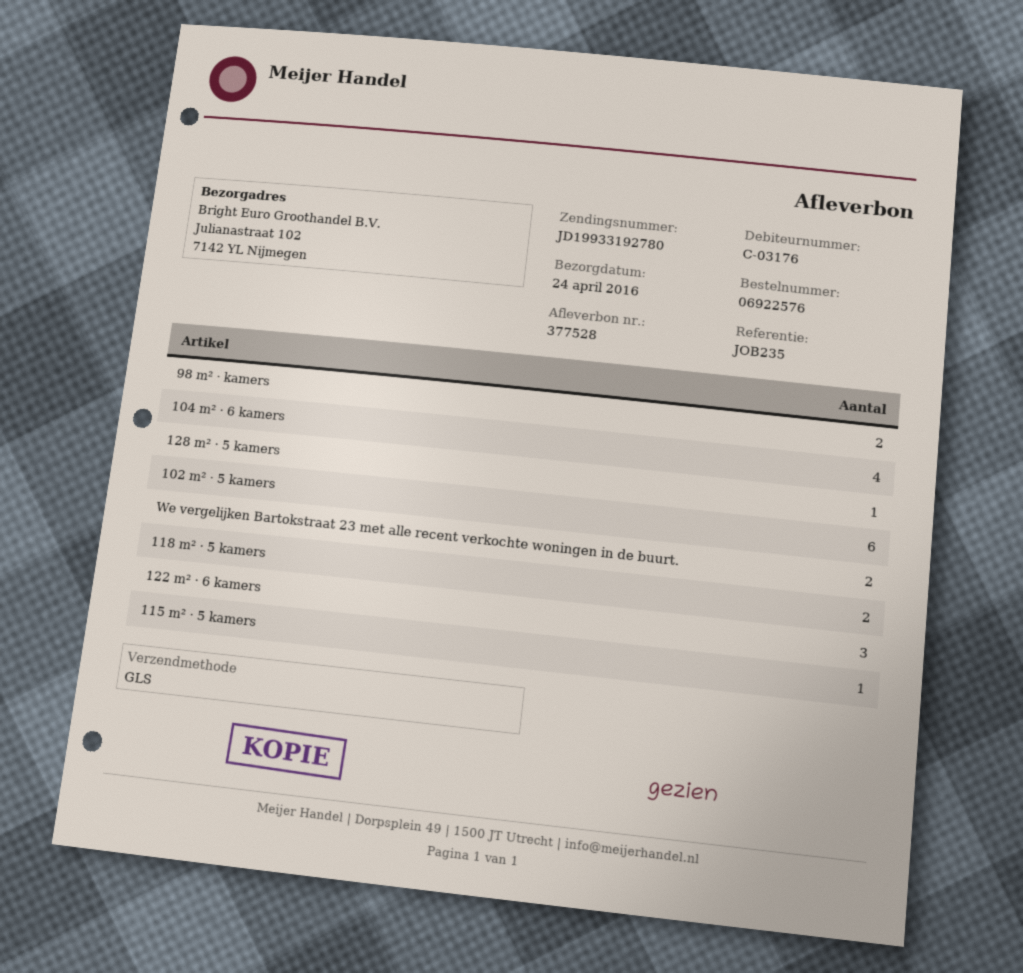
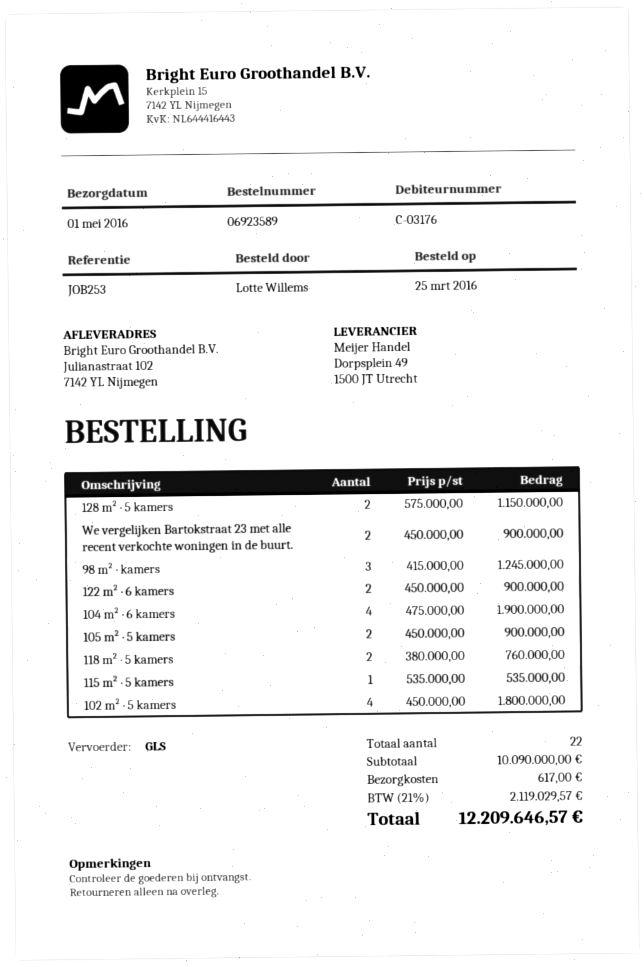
order number: 06922576 -> 06923589
delivery date: 2016-04-24 -> 2016-05-01
reference: JOB235 -> JOB253
98 m² · kamers: 2 -> 3
128 m² · 5 kamers: 1 -> 2
102 m² · 5 kamers: 6 -> 4
122 m² · 6 kamers: 3 -> 2
105 m² · 5 kamers: none -> 2

